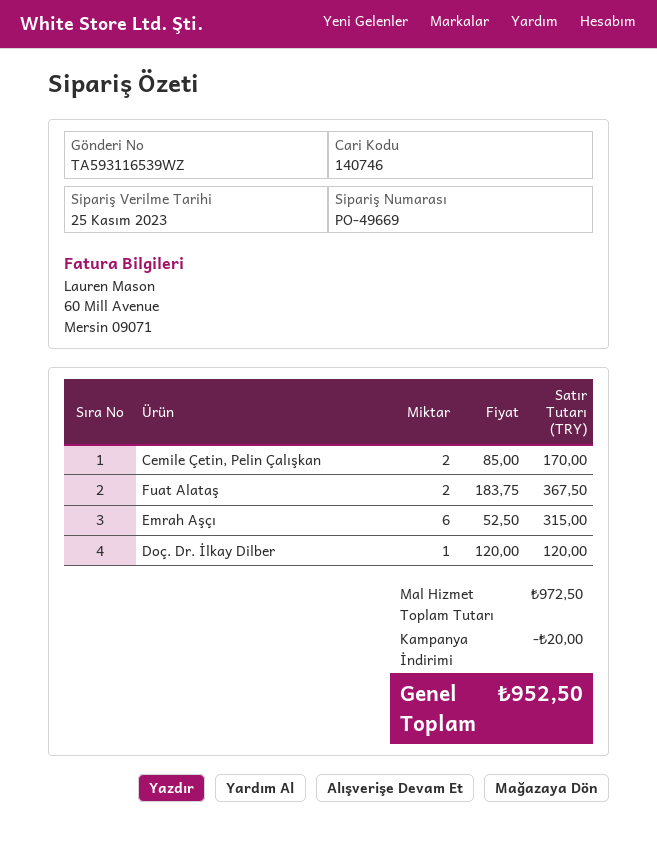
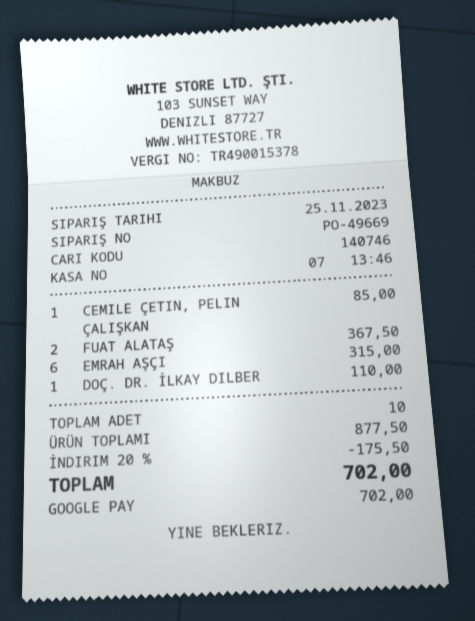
Cemile Çetin, Pelin Çalışkan: 2 for 170.00 -> 1 for 85.00
Doç. Dr. İlkay Dilber: 1 for 120.00 -> 1 for 110.00
subtotal: 972.50 -> 877.50
discount: 20.00 -> 175.50
total: 952.50 -> 702.00

